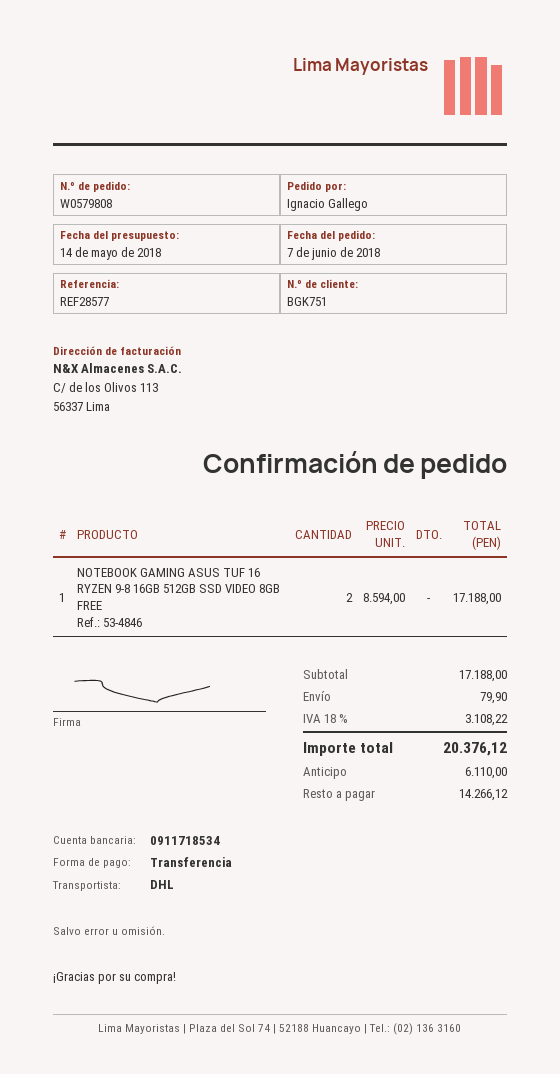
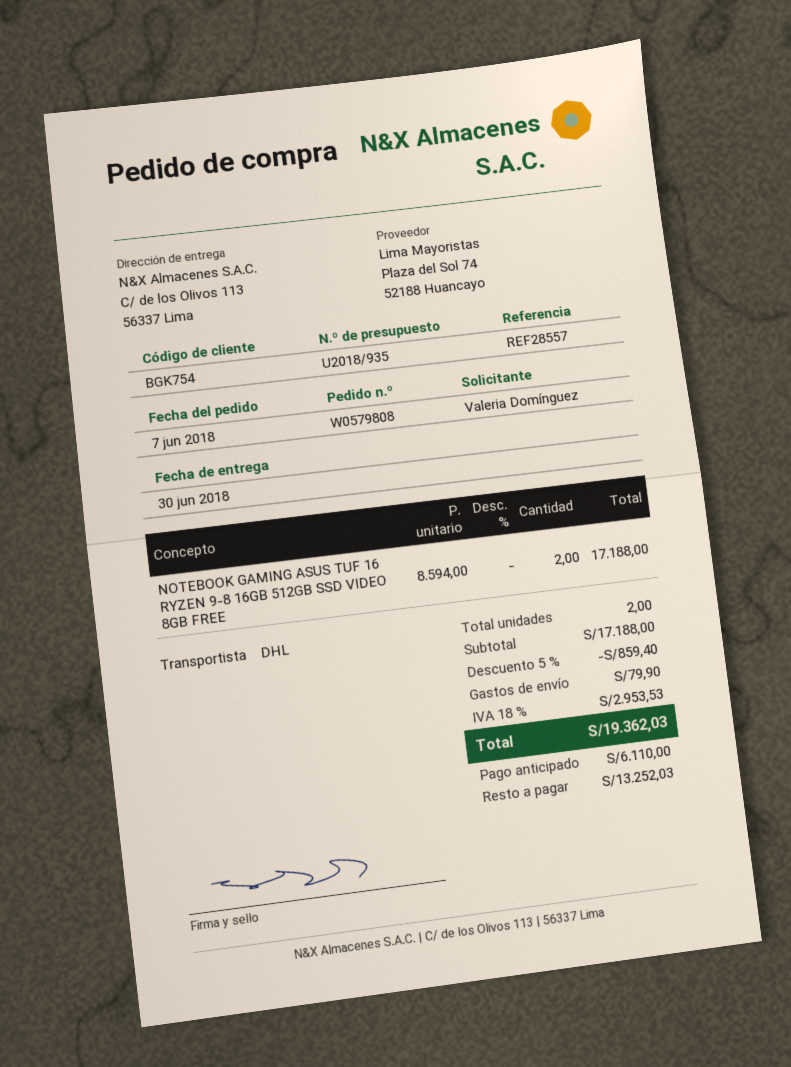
customer number: BGK751 -> BGK754
reference: REF28577 -> REF28557
ordered by: Ignacio Gallego -> Valeria Domínguez
discount: none -> 5% = 859.40
tax: 18% = 3108.22 -> 18% = 2953.53
total: 20376.12 -> 19362.03
balance: 14266.12 -> 13252.03

